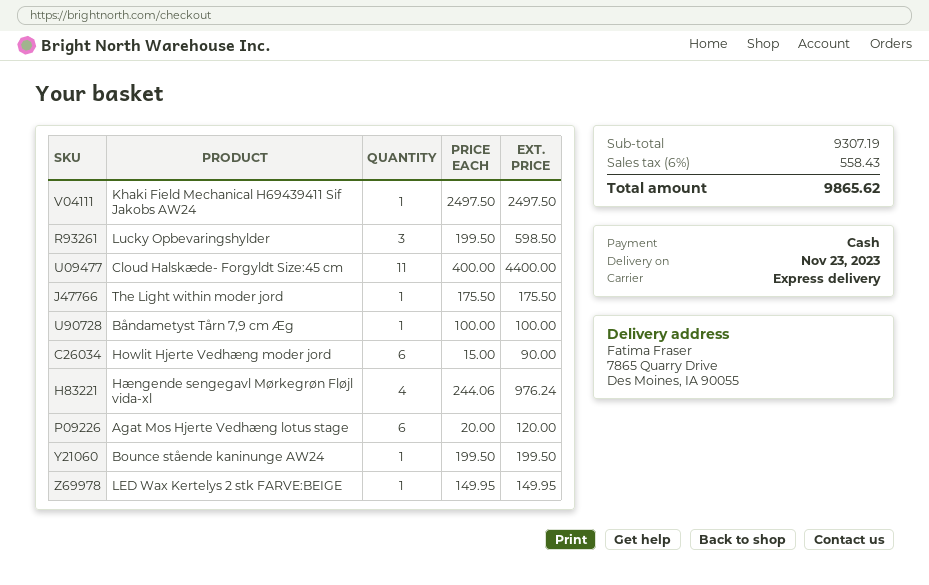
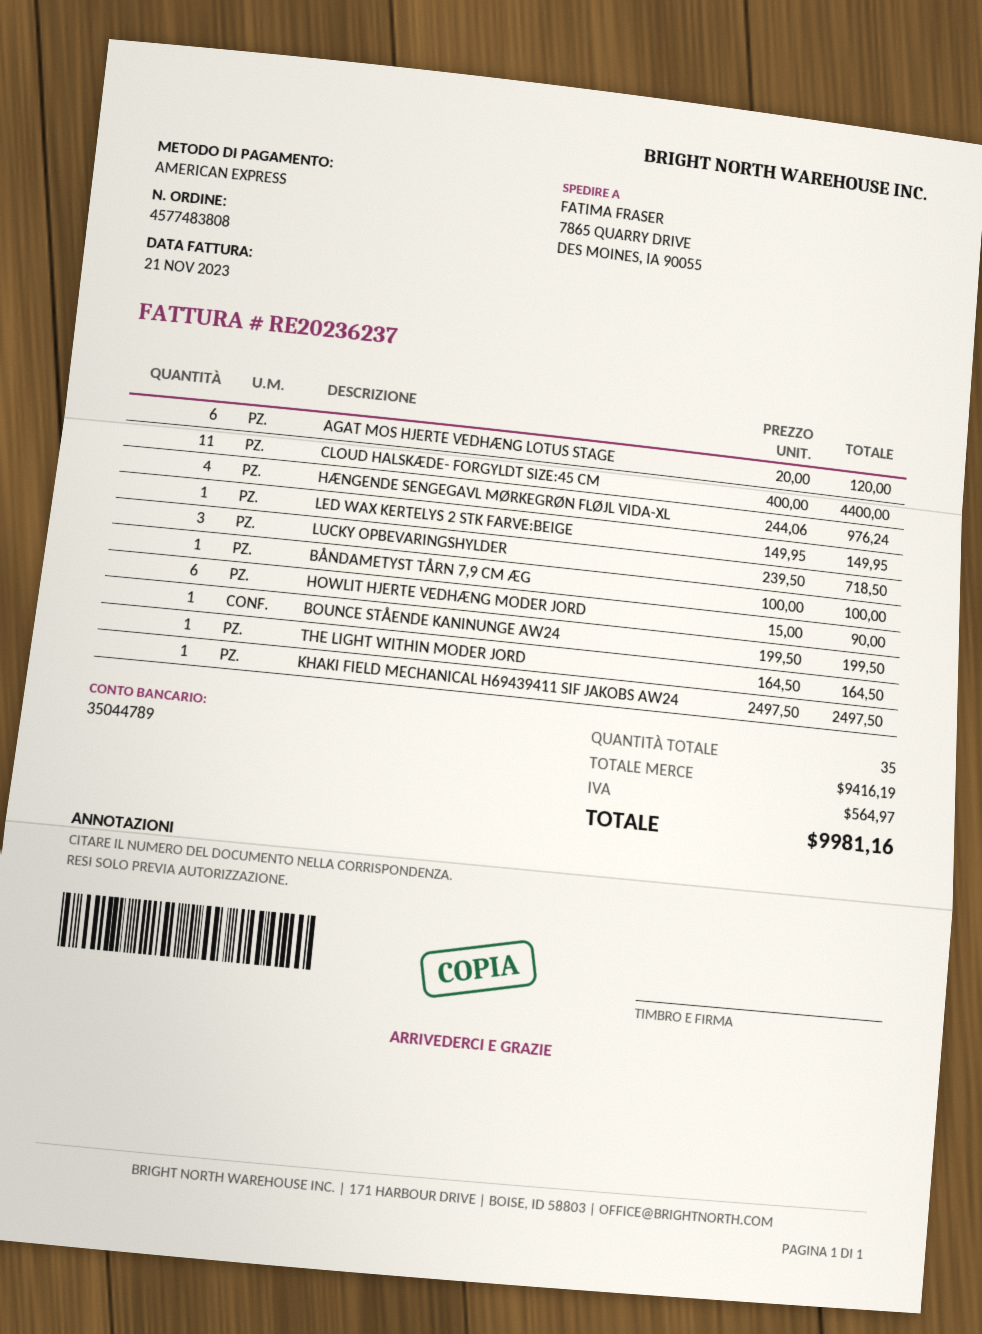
payment method: cash -> American Express
Lucky Opbevaringshylder: 3 x 199.50 = 598.50 -> 3 x 239.50 = 718.50
The Light within moder jord: 1 x 175.50 = 175.50 -> 1 x 164.50 = 164.50
subtotal: 9307.19 -> 9416.19
tax: 558.43 -> 564.97
total: 9865.62 -> 9981.16

